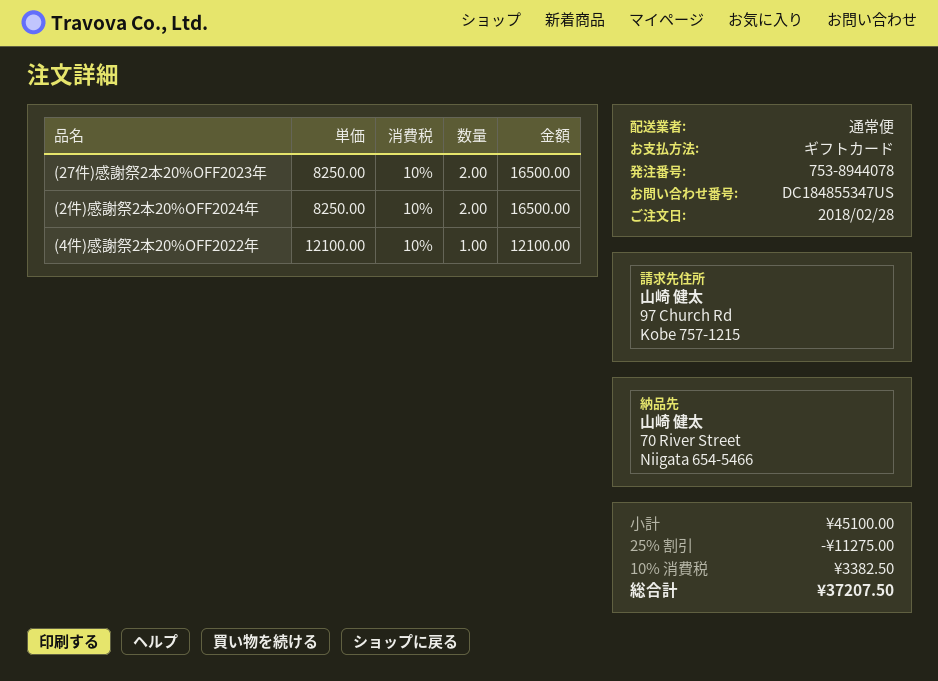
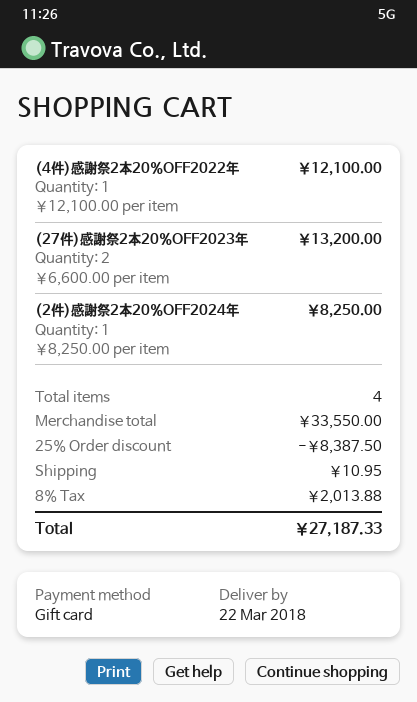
(27件)感謝祭2本20%OFF2023年: 2 x 8250.00 = 16500.00 -> 2 x 6600.00 = 13200.00
(2件)感謝祭2本20%OFF2024年: 2 x 8250.00 = 16500.00 -> 1 x 8250.00 = 8250.00
subtotal: 45100.00 -> 33550.00
discount: 25% = 11275.00 -> 25% = 8387.50
shipping: none -> 10.95
tax: 10% = 3382.50 -> 8% = 2013.88
total: 37207.50 -> 27187.33

